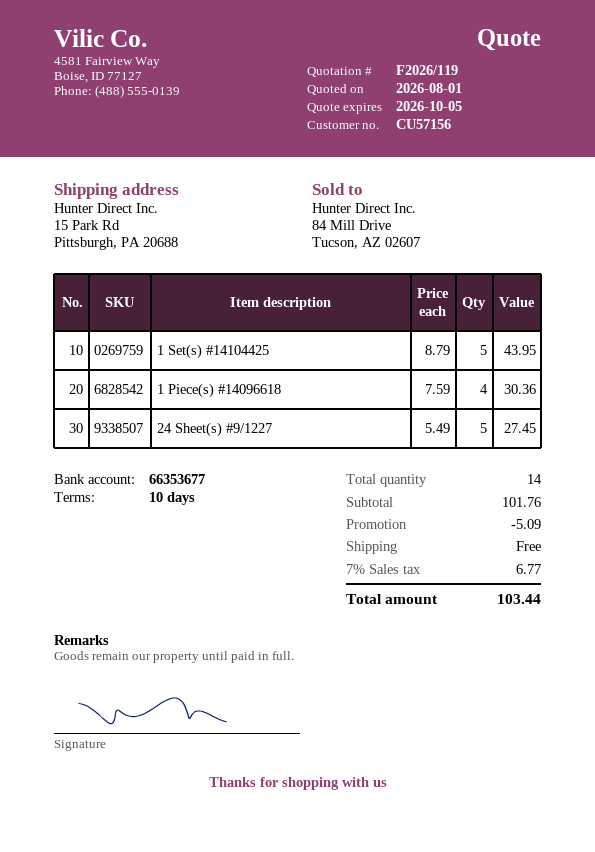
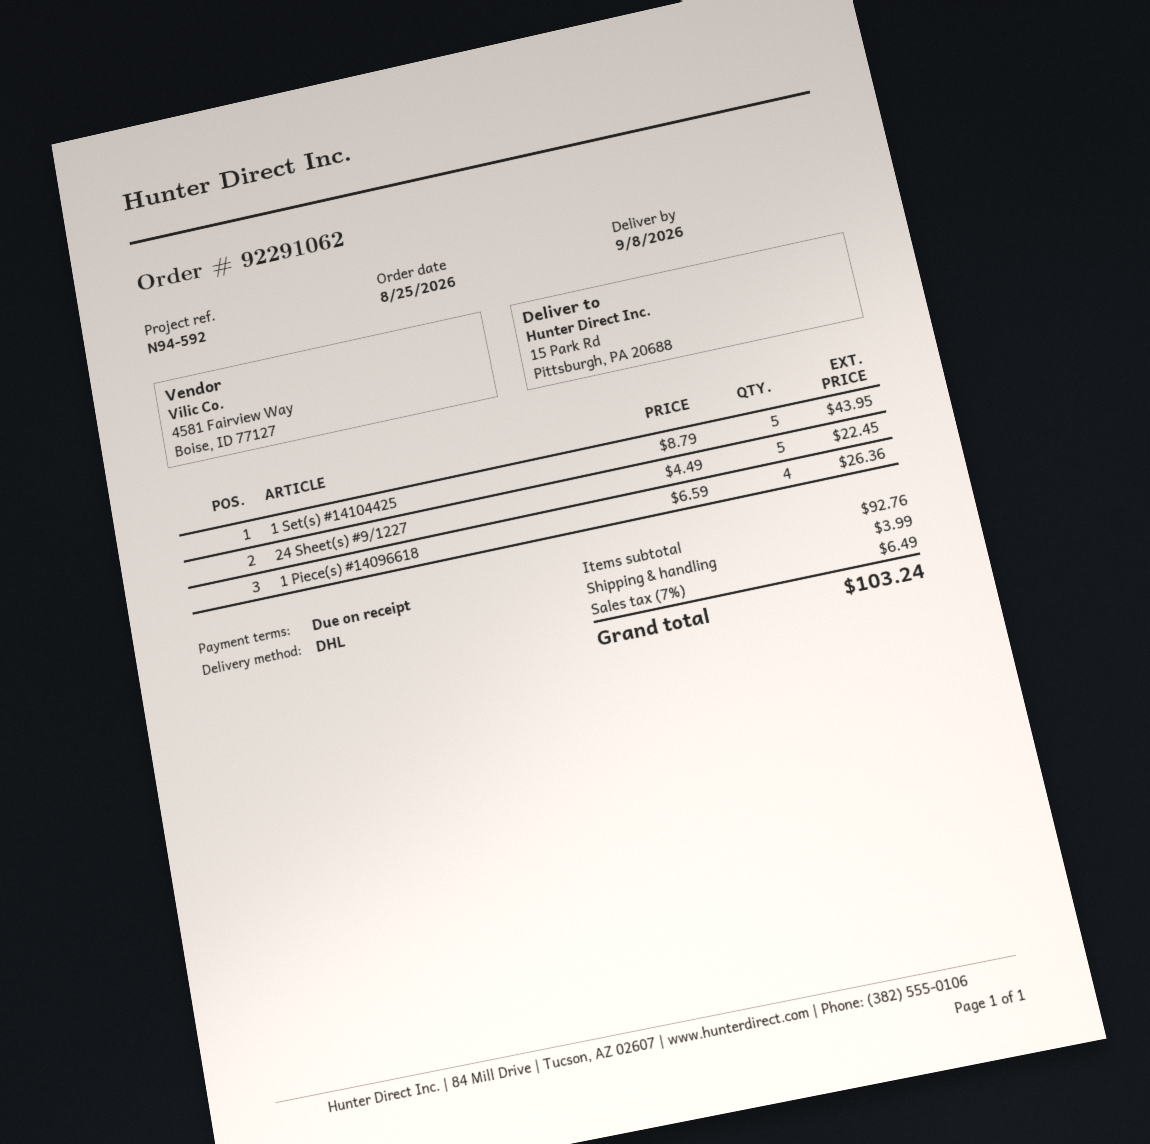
payment terms: 10 days -> on receipt
1 Piece(s) #14096618: 4 x 7.59 = 30.36 -> 4 x 6.59 = 26.36
24 Sheet(s) #9/1227: 5 x 5.49 = 27.45 -> 5 x 4.49 = 22.45
subtotal: 101.76 -> 92.76
discount: 5.09 -> none
shipping: 0.00 -> 3.99
tax: 7% = 6.77 -> 7% = 6.49
total: 103.44 -> 103.24

